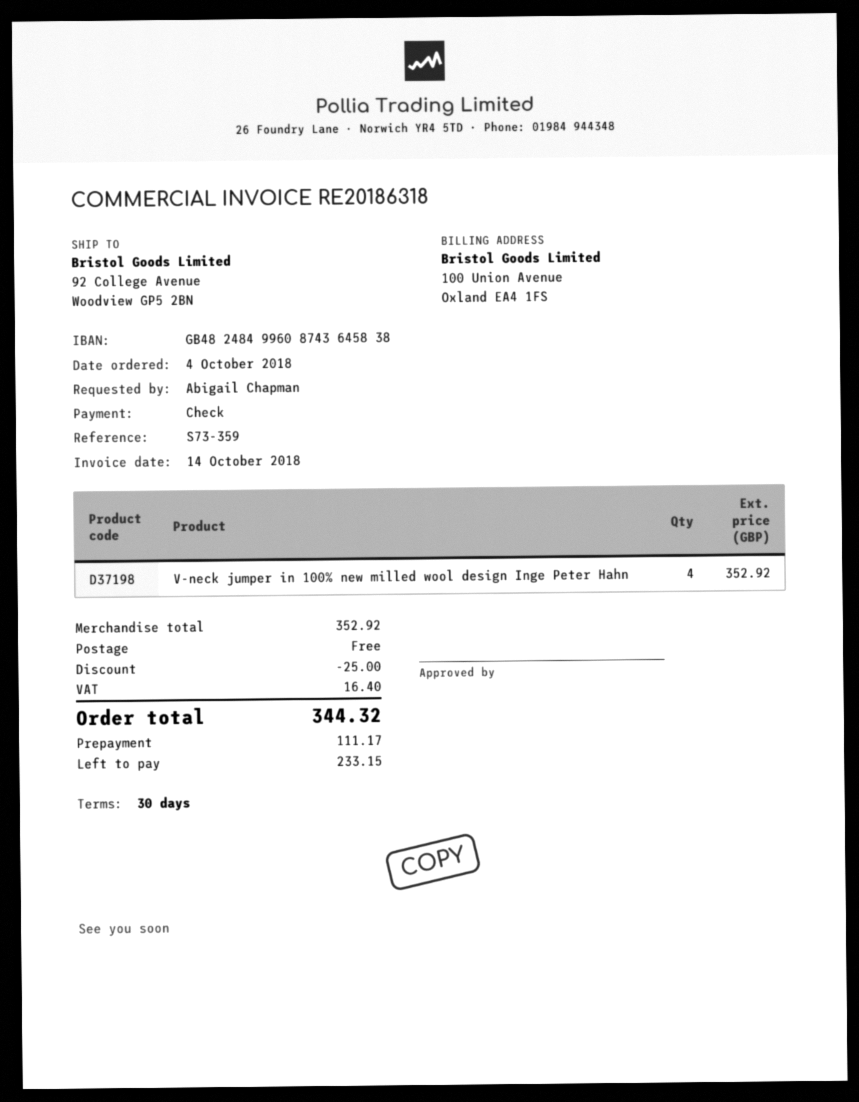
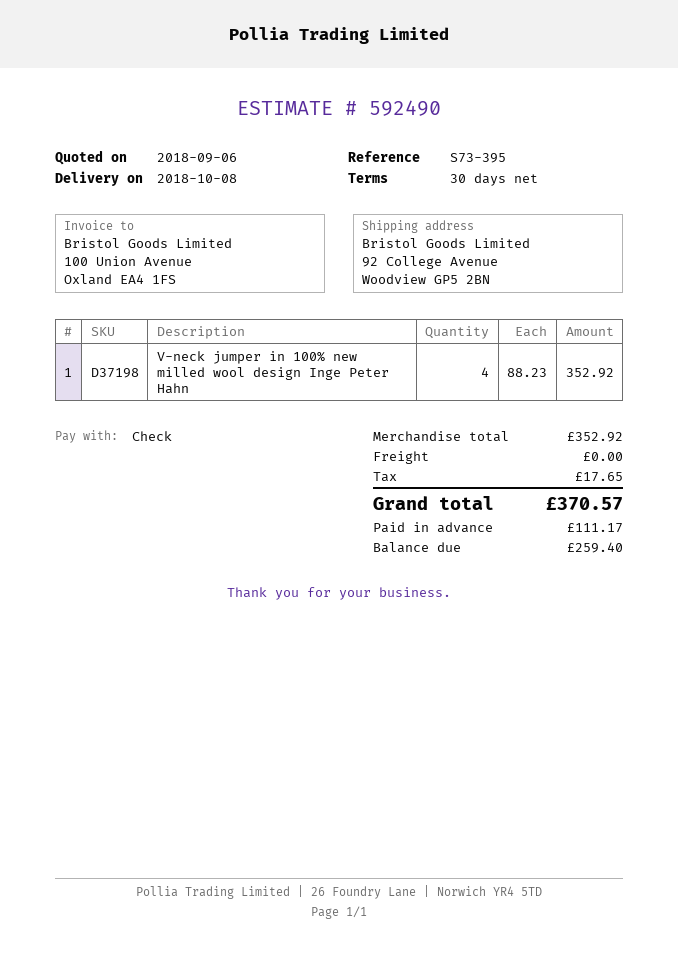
reference: S73-359 -> S73-395
discount: 25.00 -> none
tax: 16.40 -> 17.65
total: 344.32 -> 370.57
balance: 233.15 -> 259.40

